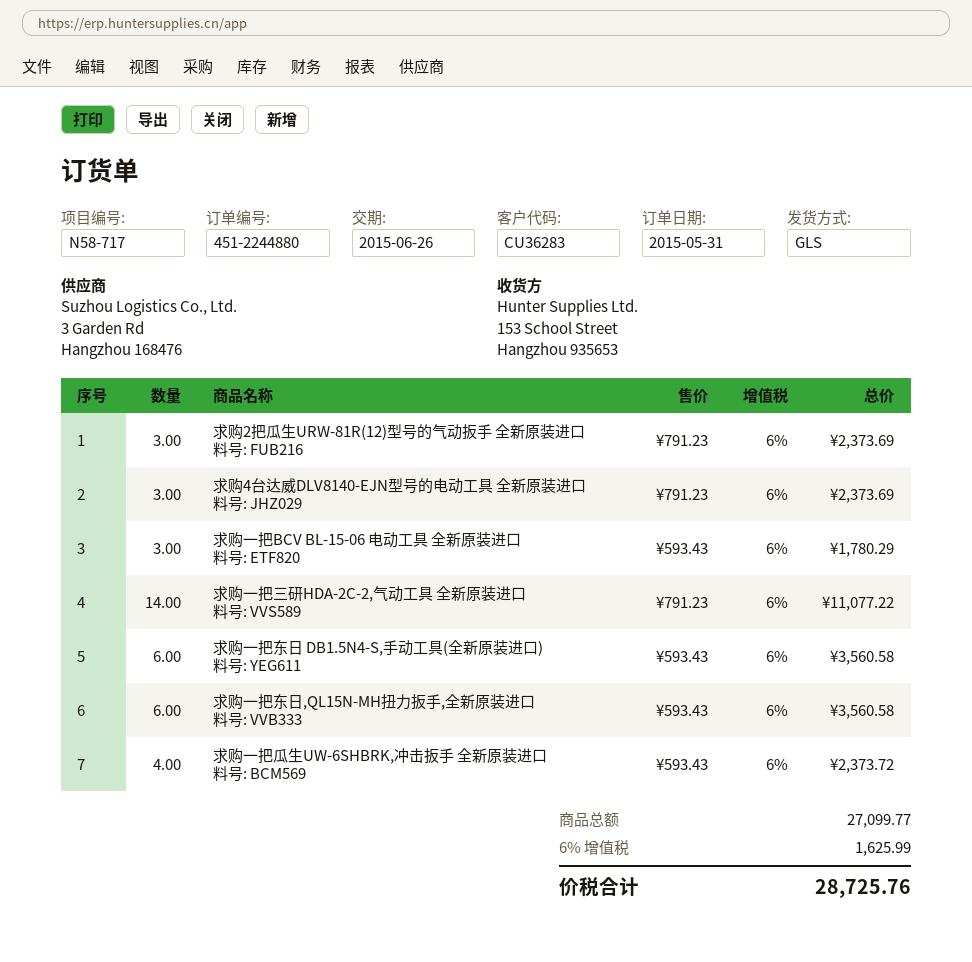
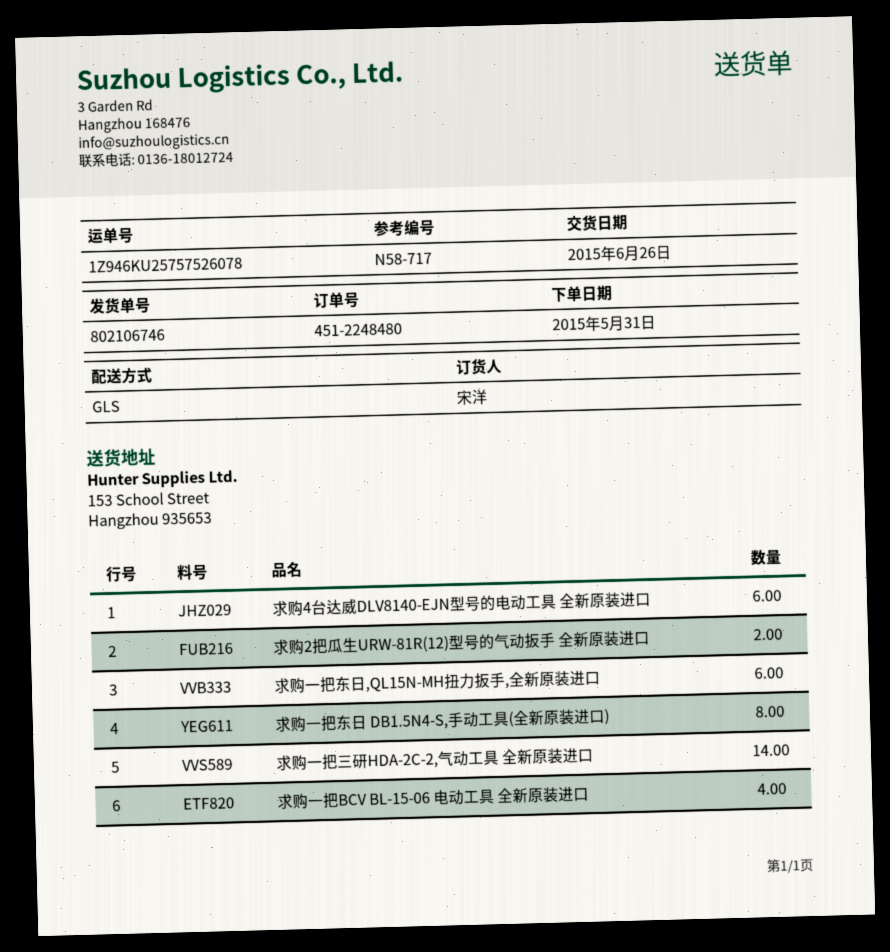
order number: 451-2244880 -> 451-2248480
求购2把瓜生URW-81R(12)型号的气动扳手 全新原装进口: 3 -> 2
求购4台达威DLV8140-EJN型号的电动工具 全新原装进口: 3 -> 6
求购一把BCV BL-15-06 电动工具 全新原装进口: 3 -> 4
求购一把东日 DB1.5N4-S,手动工具(全新原装进口): 6 -> 8
求购一把瓜生UW-6SHBRK,冲击扳手 全新原装进口: 4 -> none

